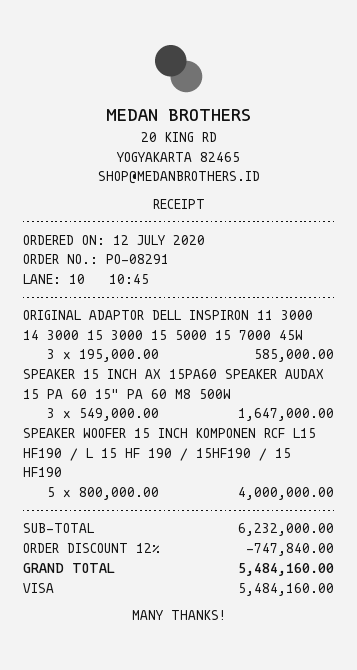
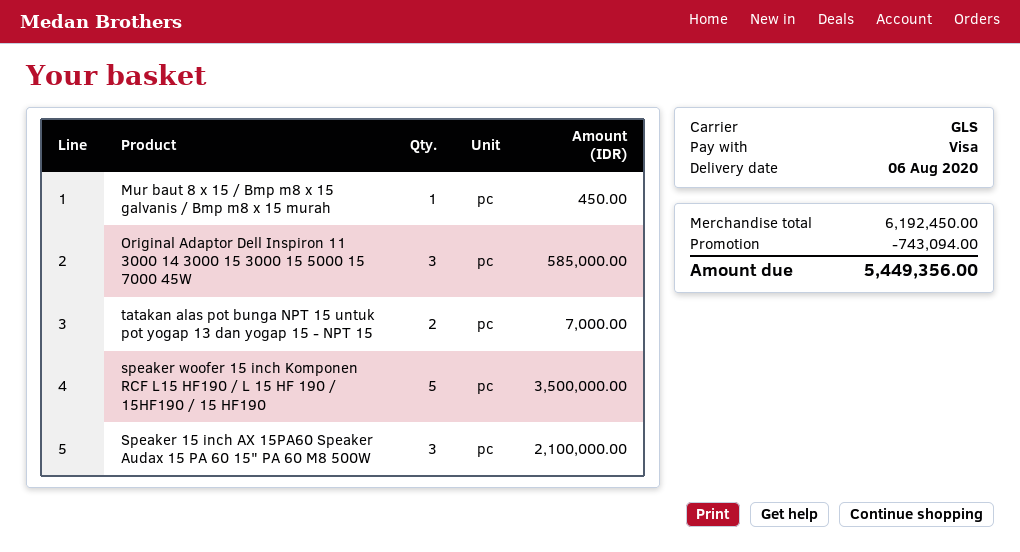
SPEAKER 15 INCH AX 15PA60 SPEAKER AUDAX 15 PA 60 15" PA 60 M8 500W: 3 for 1647000.00 -> 3 for 2100000.00
SPEAKER WOOFER 15 INCH KOMPONEN RCF L15 HF190 / L 15 HF 190 / 15HF190 / 15 HF190: 5 for 4000000.00 -> 5 for 3500000.00
Mur baut 8 x 15 / Bmp m8 x 15 galvanis / Bmp m8 x 15 murah: none -> 1 for 450.00
tatakan alas pot bunga NPT 15 untuk pot yogap 13 dan yogap 15 - NPT 15: none -> 2 for 7000.00
subtotal: 6232000.00 -> 6192450.00
discount: 747840.00 -> 743094.00
total: 5484160.00 -> 5449356.00

